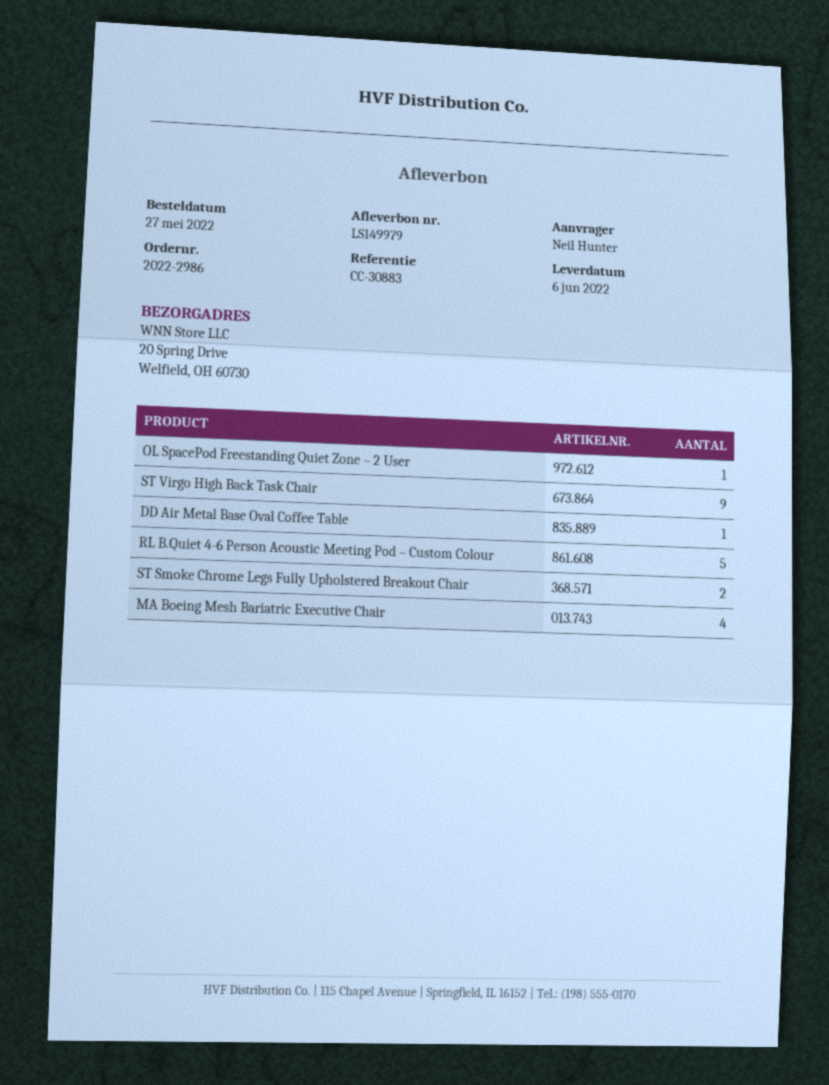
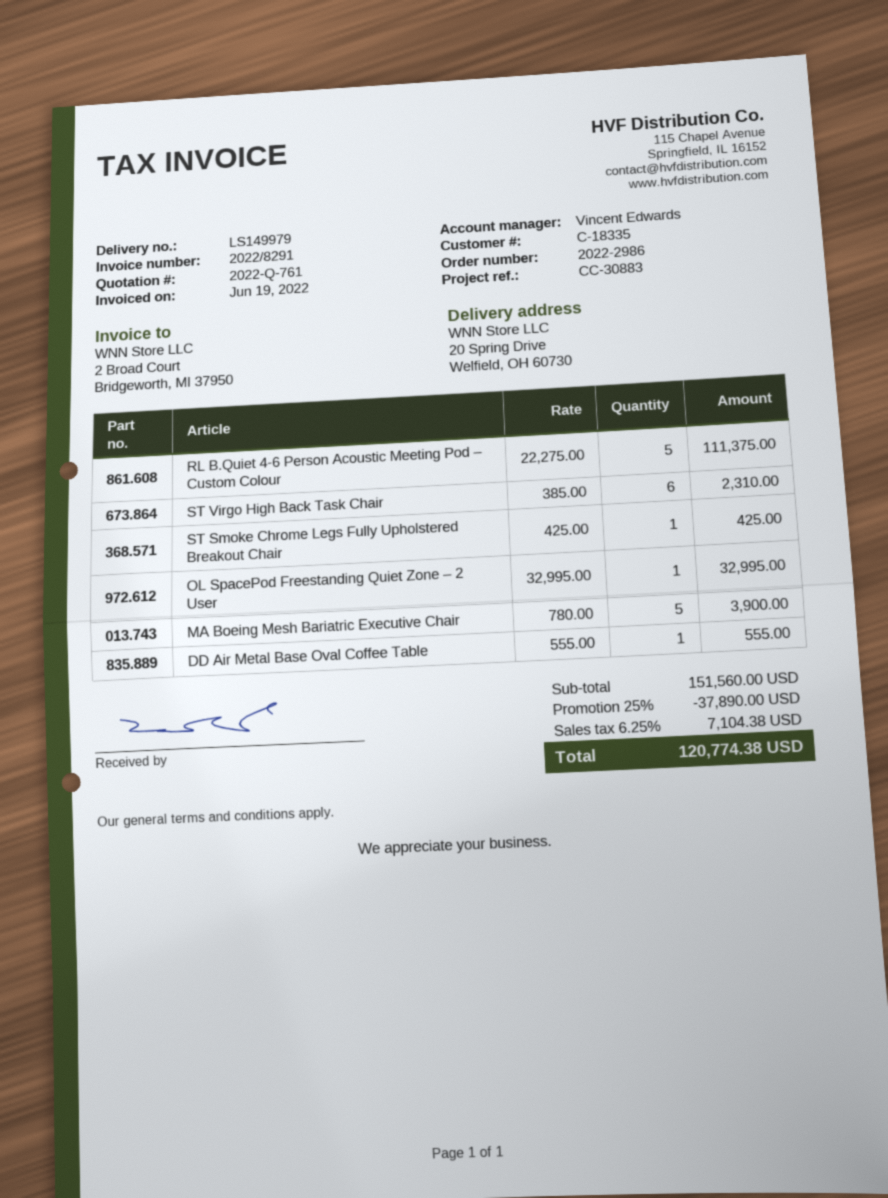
ST Virgo High Back Task Chair: 9 -> 6
ST Smoke Chrome Legs Fully Upholstered Breakout Chair: 2 -> 1
MA Boeing Mesh Bariatric Executive Chair: 4 -> 5

